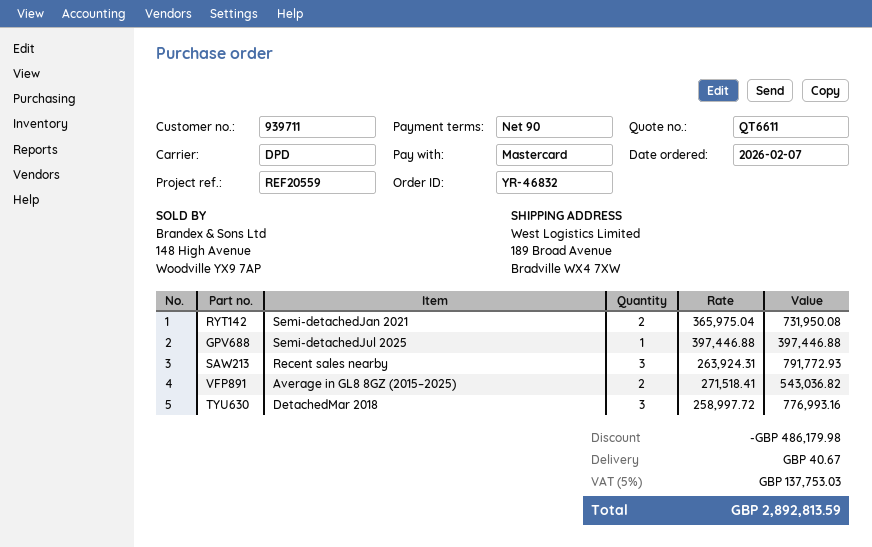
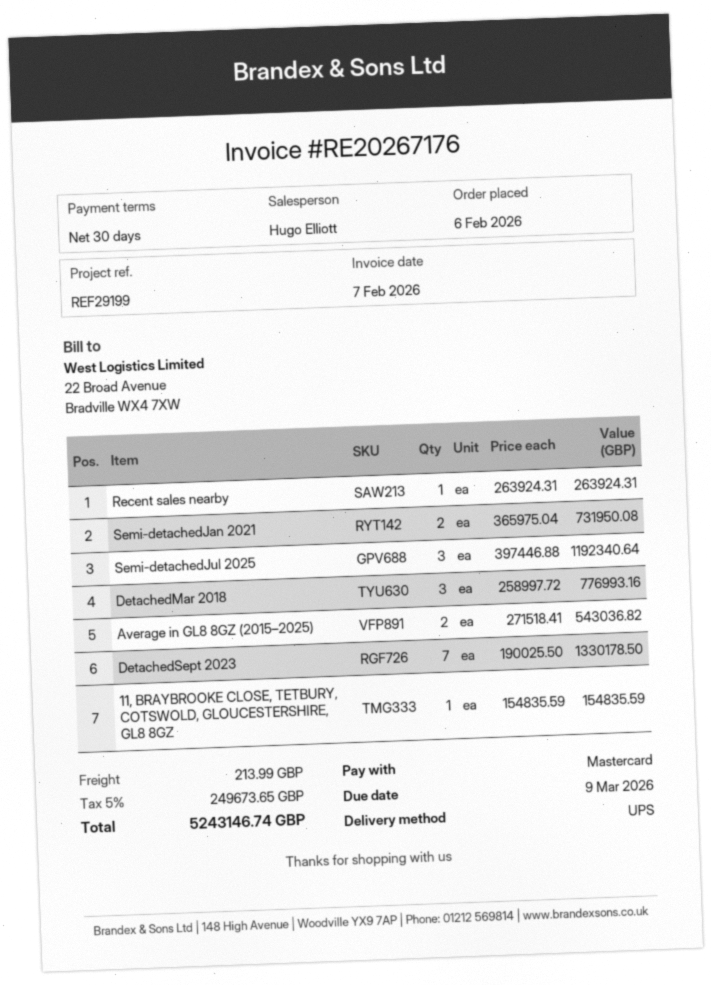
order date: 2026-02-07 -> 2026-02-06
payment terms: 90 days -> 30 days
reference: REF20559 -> REF29199
shipping method: DPD -> UPS
Semi-detachedJul 2025: 1 x 397446.88 = 397446.88 -> 3 x 397446.88 = 1192340.64
Recent sales nearby: 3 x 263924.31 = 791772.93 -> 1 x 263924.31 = 263924.31
DetachedSept 2023: none -> 7 x 190025.50 = 1330178.50
11, BRAYBROOKE CLOSE, TETBURY, COTSWOLD, GLOUCESTERSHIRE, GL8 8GZ: none -> 1 x 154835.59 = 154835.59
discount: 486179.98 -> none
shipping: 40.67 -> 213.99
tax: 5% = 137753.03 -> 5% = 249673.65
total: 2892813.59 -> 5243146.74

